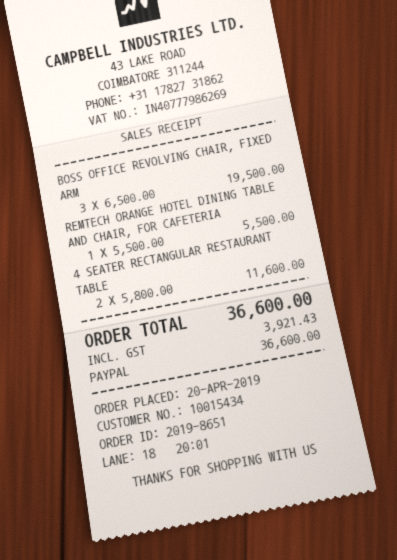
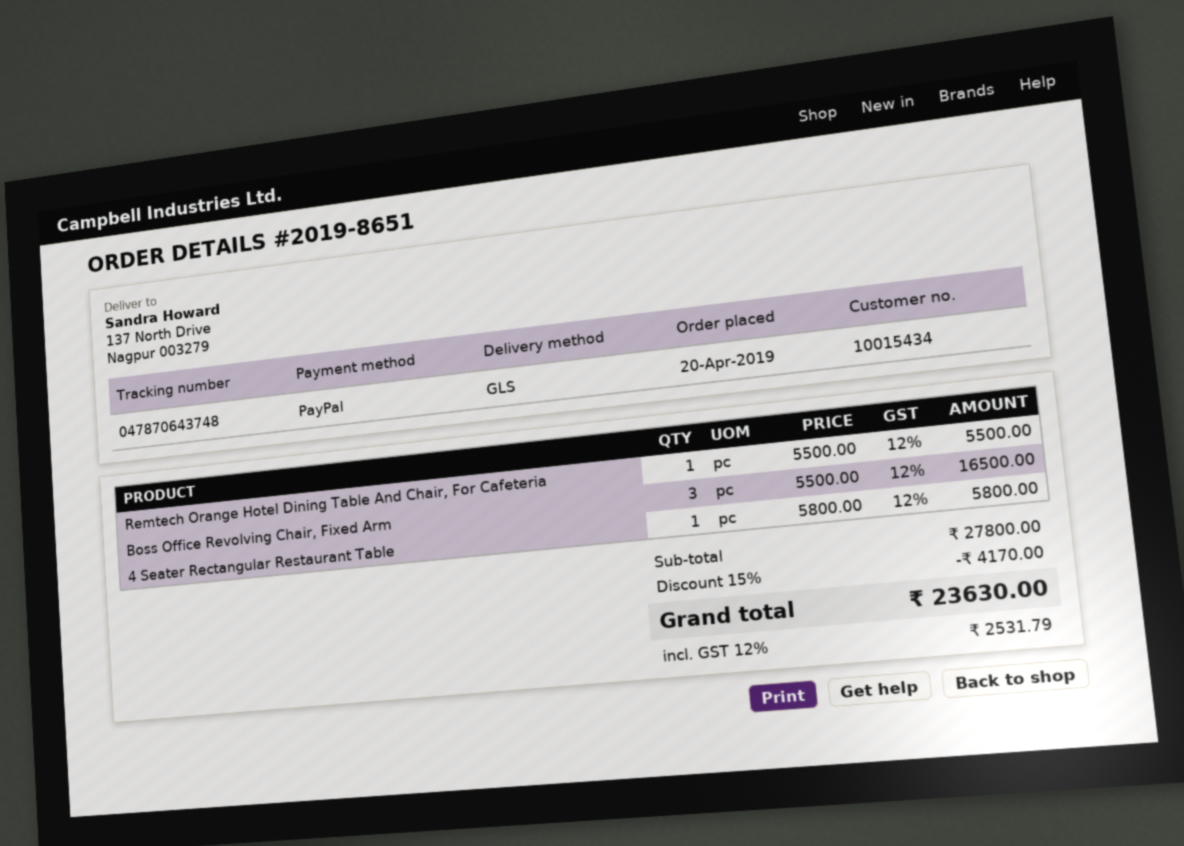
BOSS OFFICE REVOLVING CHAIR, FIXED ARM: 3 x 6500.00 = 19500.00 -> 3 x 5500.00 = 16500.00
4 SEATER RECTANGULAR RESTAURANT TABLE: 2 x 5800.00 = 11600.00 -> 1 x 5800.00 = 5800.00
discount: none -> 15% = 4170.00
tax: 3921.43 -> 2531.79
total: 36600.00 -> 23630.00

